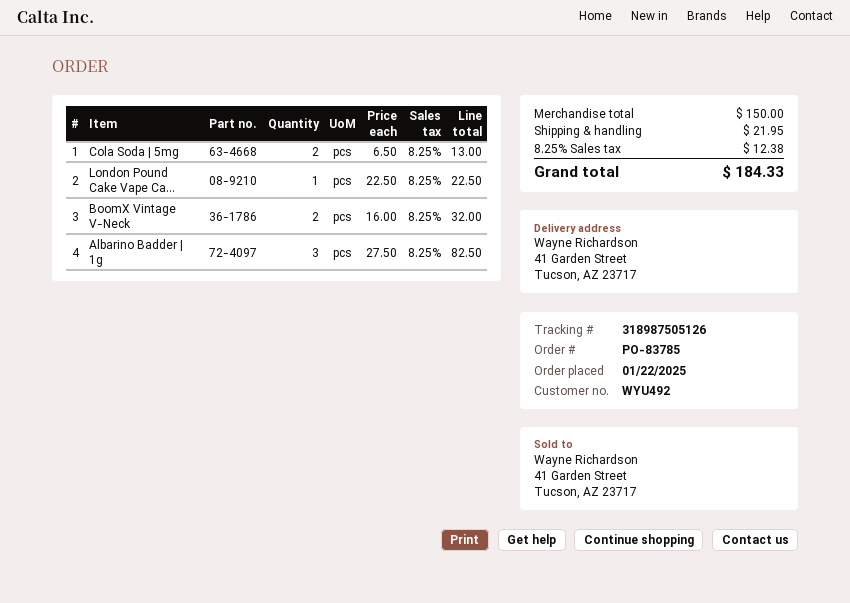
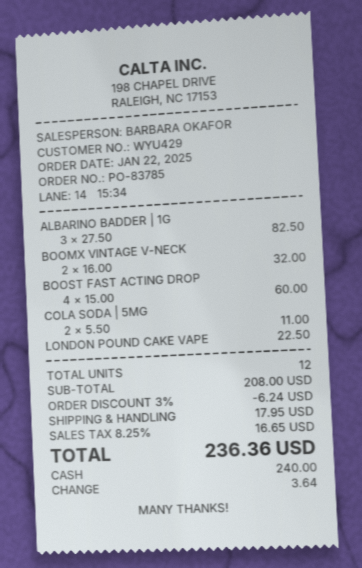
customer number: WYU492 -> WYU429
Cola Soda | 5mg: 2 x 6.50 = 13.00 -> 2 x 5.50 = 11.00
BOOST FAST ACTING DROP: none -> 4 x 15.00 = 60.00
subtotal: 150.00 -> 208.00
discount: none -> 3% = 6.24
shipping: 21.95 -> 17.95
tax: 8.25% = 12.38 -> 8.25% = 16.65
total: 184.33 -> 236.36

